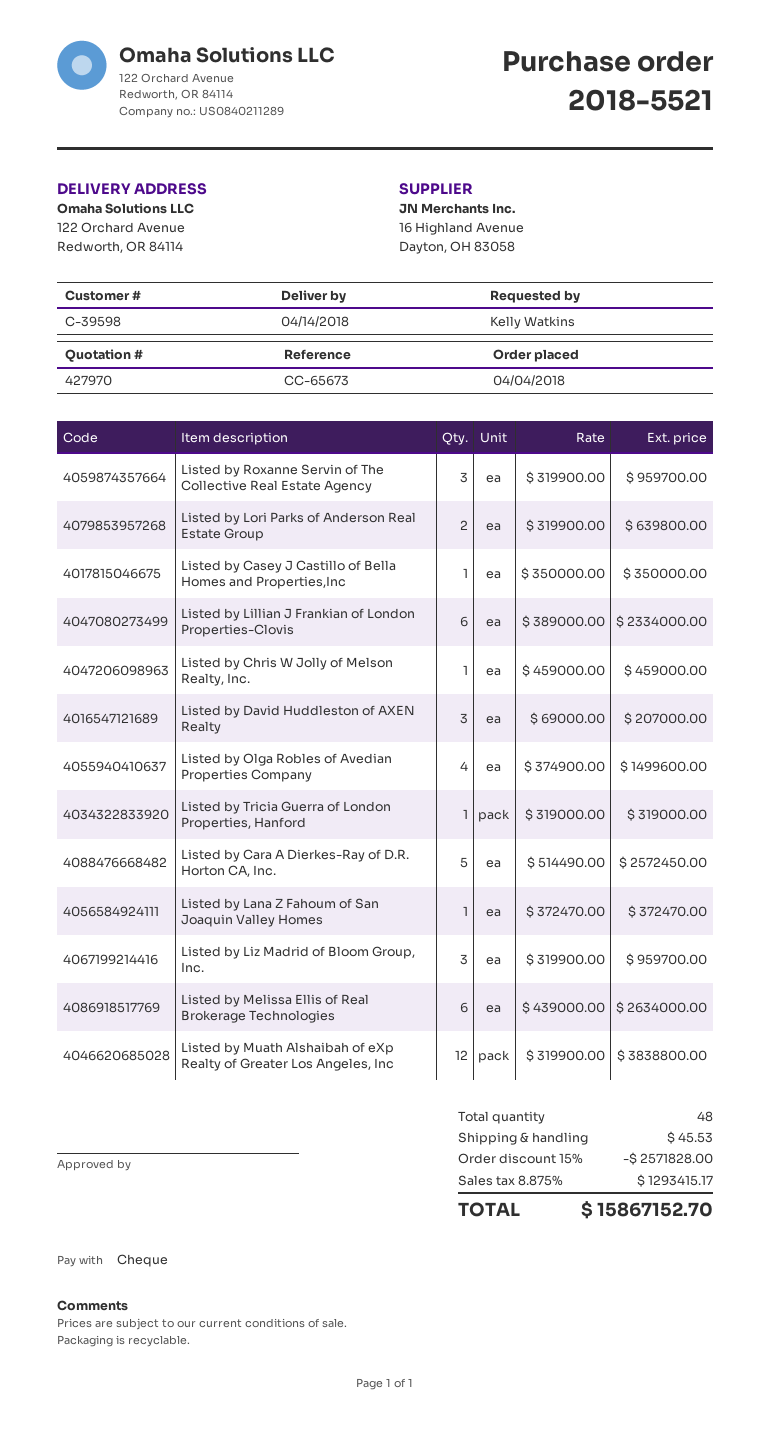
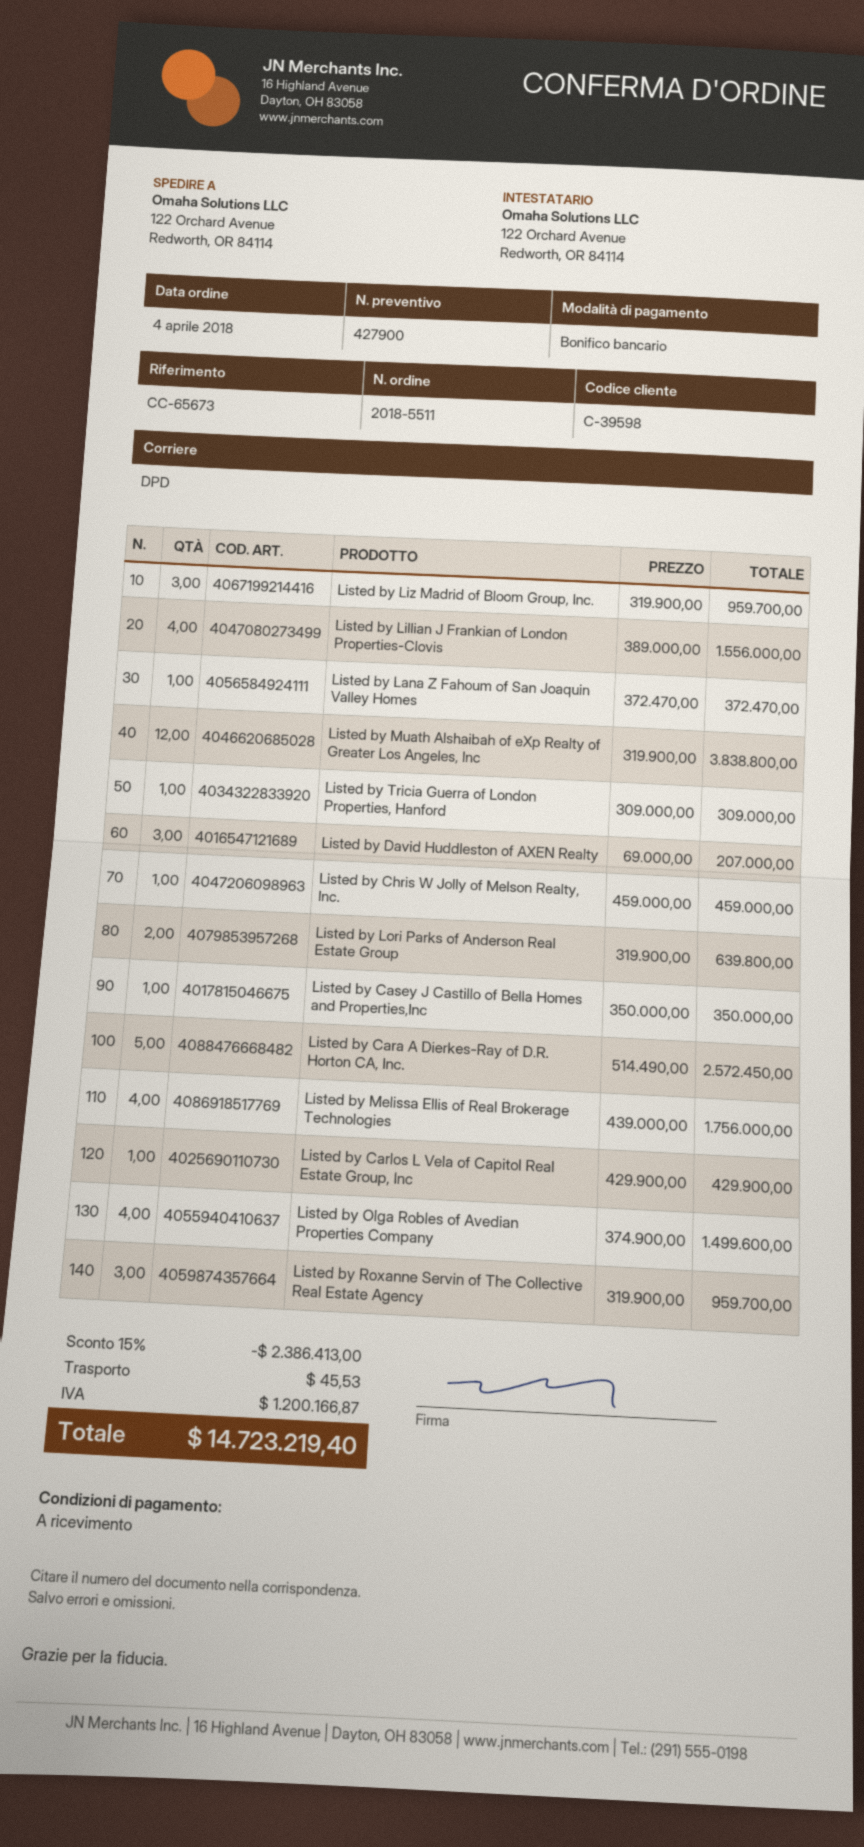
quote number: 427970 -> 427900
order number: 2018-5521 -> 2018-5511
payment method: cheque -> bank transfer
Listed by Lillian J Frankian of London Properties-Clovis: 6 x 389000.00 = 2334000.00 -> 4 x 389000.00 = 1556000.00
Listed by Tricia Guerra of London Properties, Hanford: 1 x 319000.00 = 319000.00 -> 1 x 309000.00 = 309000.00
Listed by Melissa Ellis of Real Brokerage Technologies: 6 x 439000.00 = 2634000.00 -> 4 x 439000.00 = 1756000.00
Listed by Carlos L Vela of Capitol Real Estate Group, Inc: none -> 1 x 429900.00 = 429900.00
discount: 15% = 2571828.00 -> 15% = 2386413.00
tax: 1293415.17 -> 1200166.87
total: 15867152.70 -> 14723219.40

